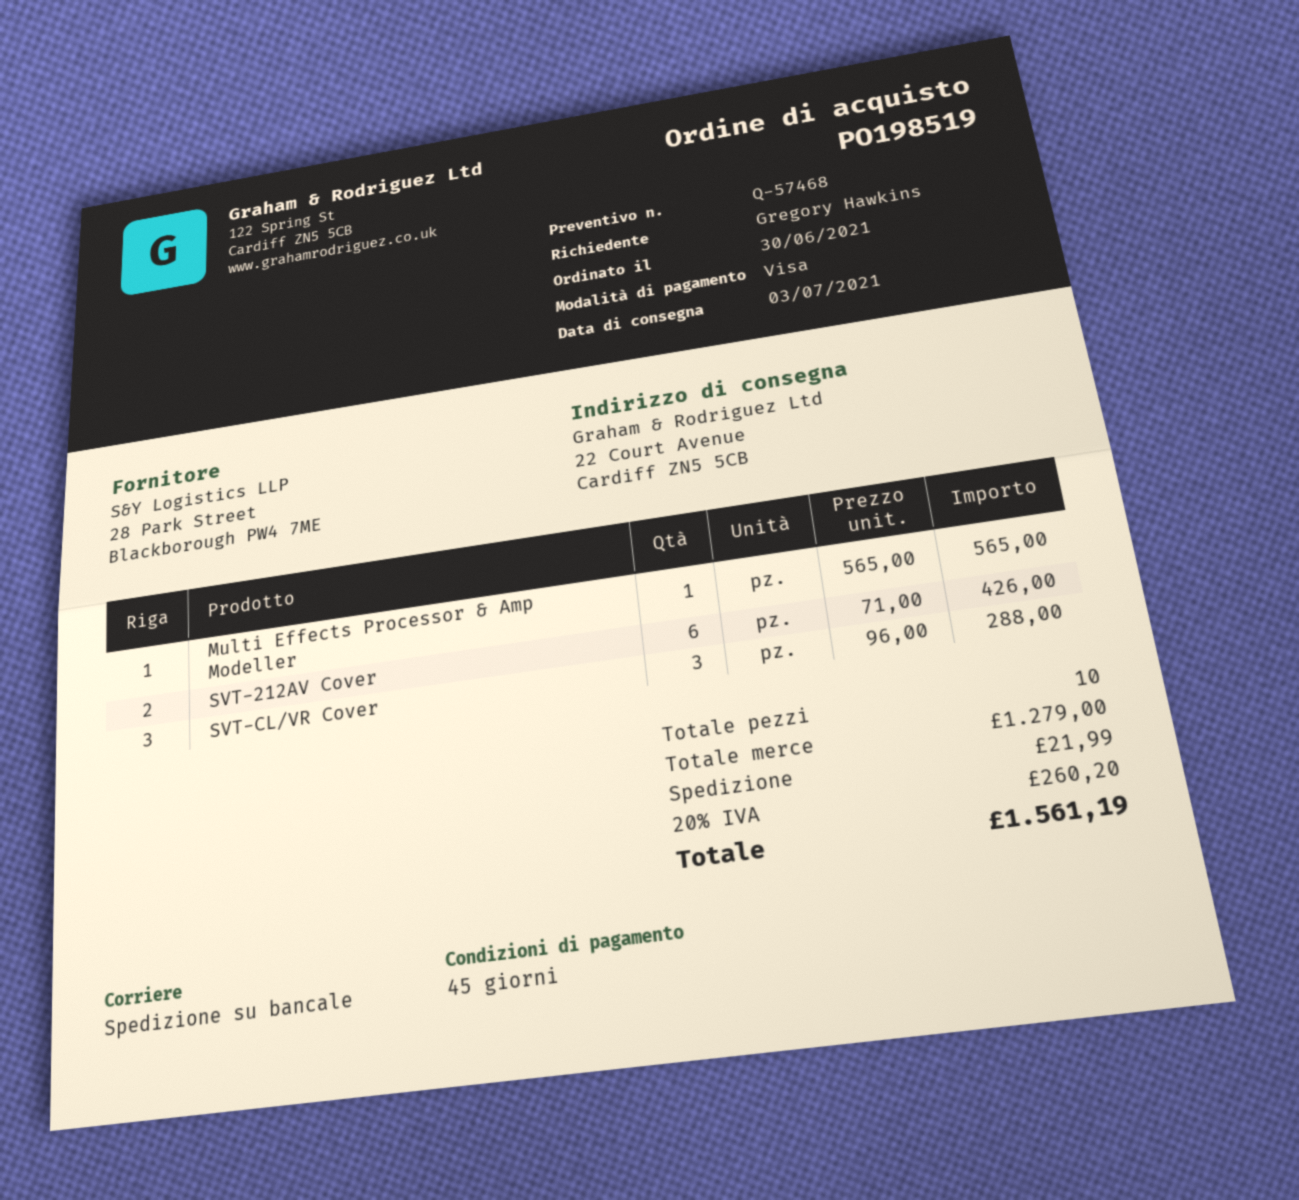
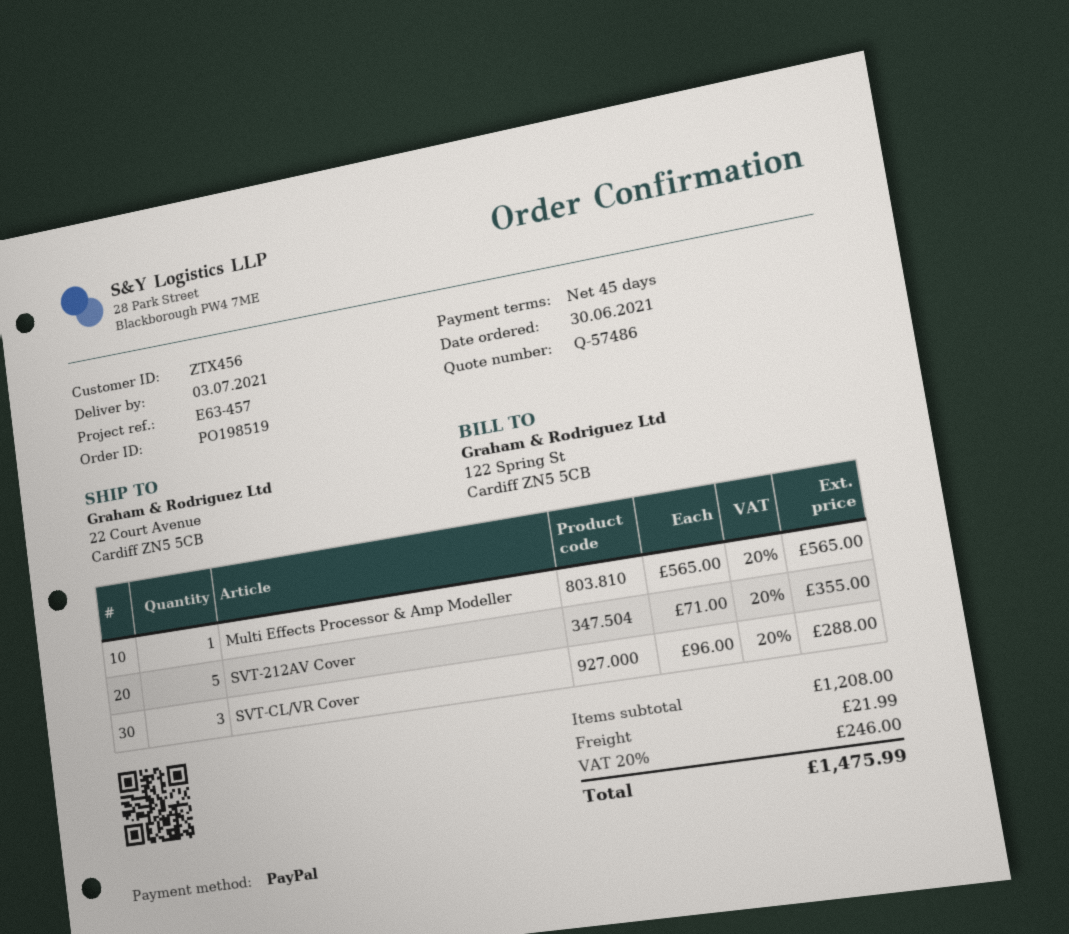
quote number: Q-57468 -> Q-57486
payment method: Visa -> PayPal
SVT-212AV Cover: 6 x 71.00 = 426.00 -> 5 x 71.00 = 355.00
subtotal: 1279.00 -> 1208.00
tax: 20% = 260.20 -> 20% = 246.00
total: 1561.19 -> 1475.99

